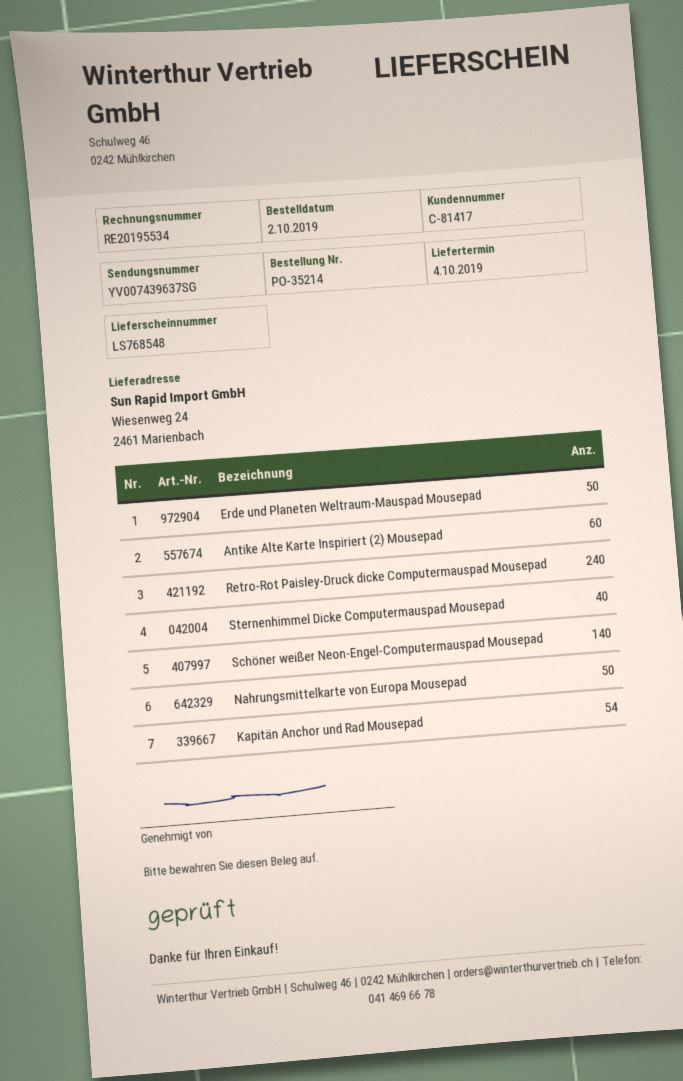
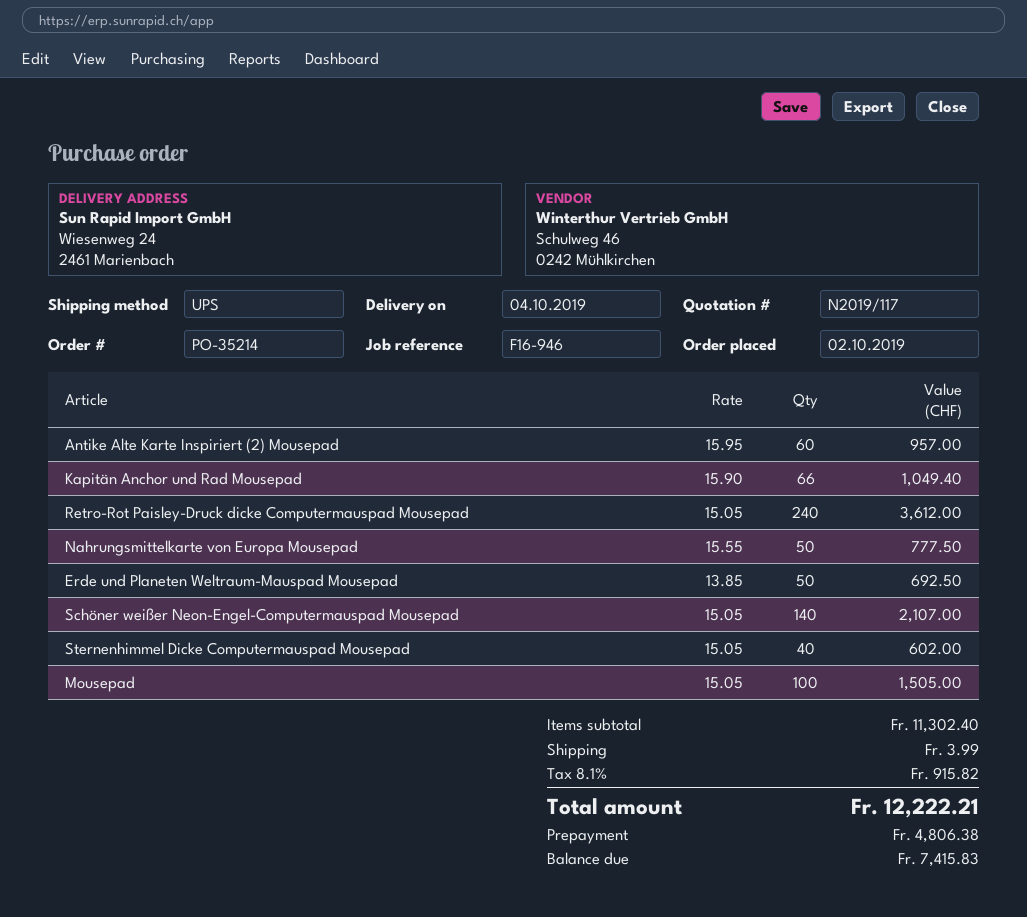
Kapitän Anchor und Rad Mousepad: 54 -> 66
Mousepad: none -> 100

